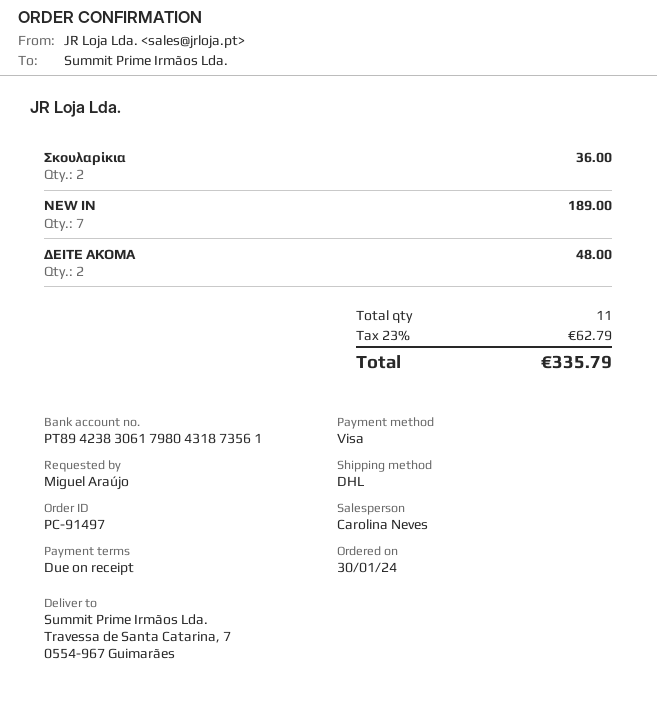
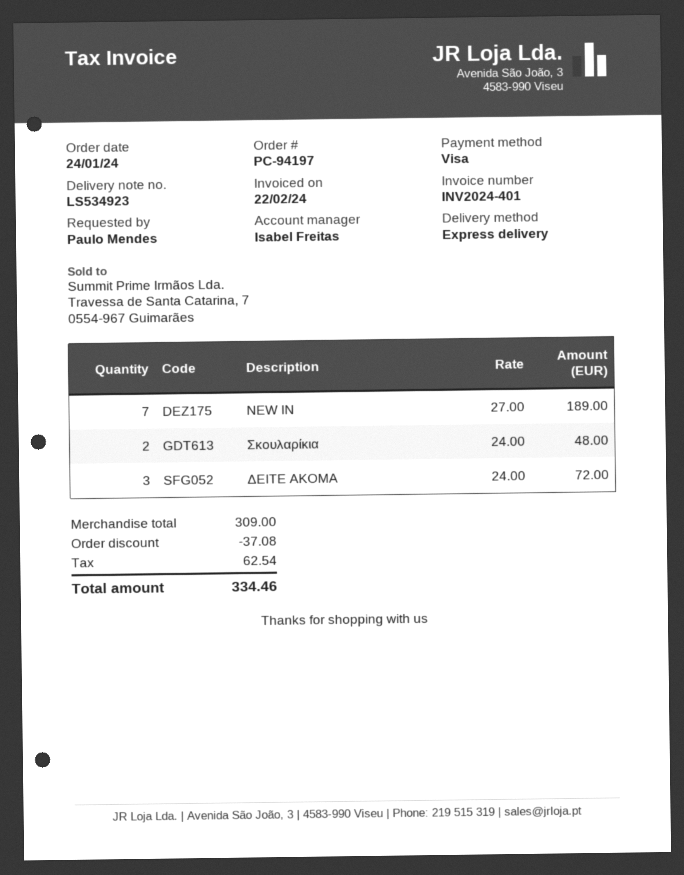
order number: PC-91497 -> PC-94197
order date: 2024-01-30 -> 2024-01-24
ordered by: Miguel Araújo -> Paulo Mendes
sales rep: Carolina Neves -> Isabel Freitas
shipping method: DHL -> express
Σκουλαρίκια: 2 for 36.00 -> 2 for 48.00
ΔΕΙΤΕ ΑΚΟΜΑ: 2 for 48.00 -> 3 for 72.00
discount: none -> 37.08
tax: 62.79 -> 62.54
total: 335.79 -> 334.46

